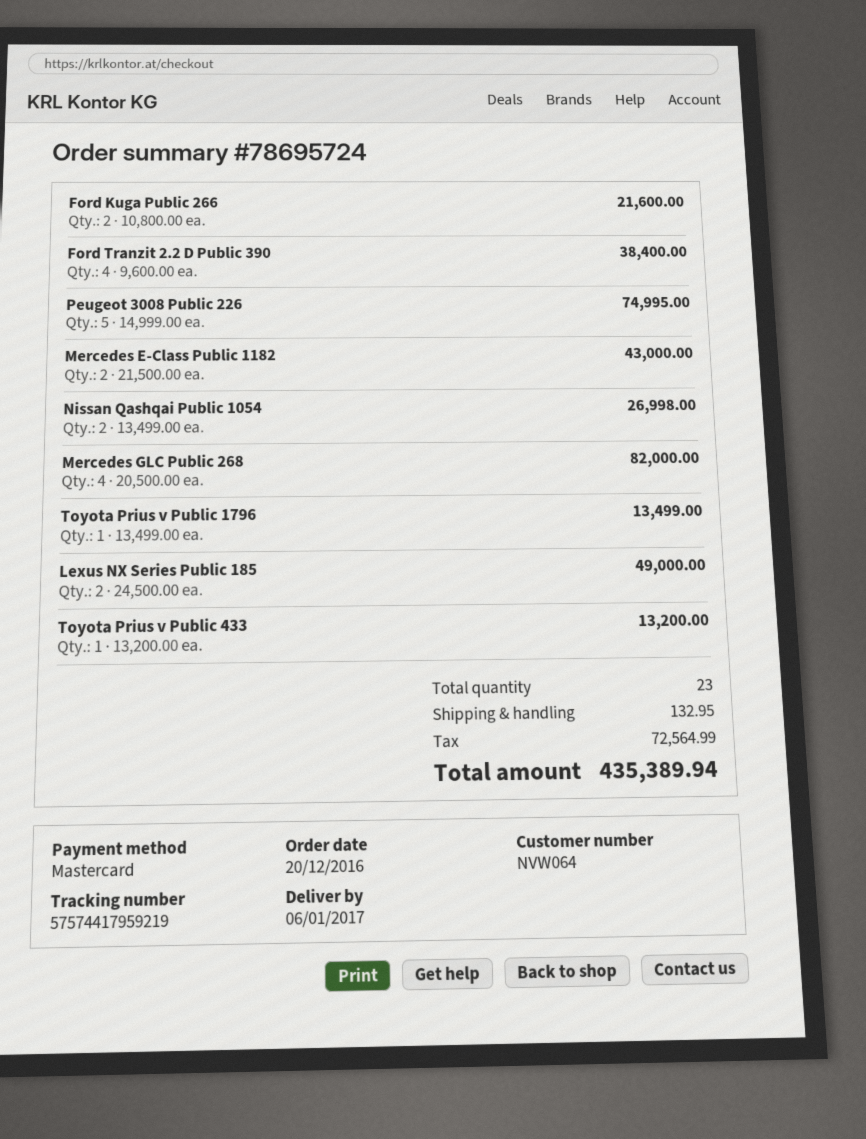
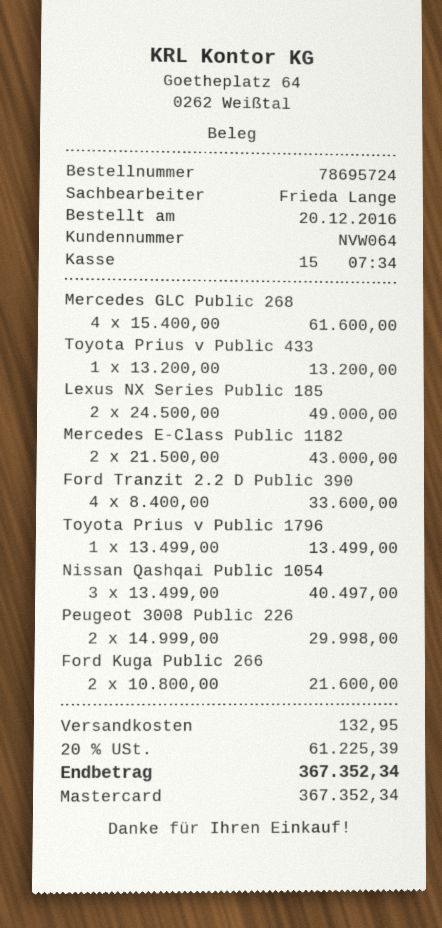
Ford Tranzit 2.2 D Public 390: 4 x 9600.00 = 38400.00 -> 4 x 8400.00 = 33600.00
Peugeot 3008 Public 226: 5 x 14999.00 = 74995.00 -> 2 x 14999.00 = 29998.00
Nissan Qashqai Public 1054: 2 x 13499.00 = 26998.00 -> 3 x 13499.00 = 40497.00
Mercedes GLC Public 268: 4 x 20500.00 = 82000.00 -> 4 x 15400.00 = 61600.00
tax: 72564.99 -> 61225.39
total: 435389.94 -> 367352.34

